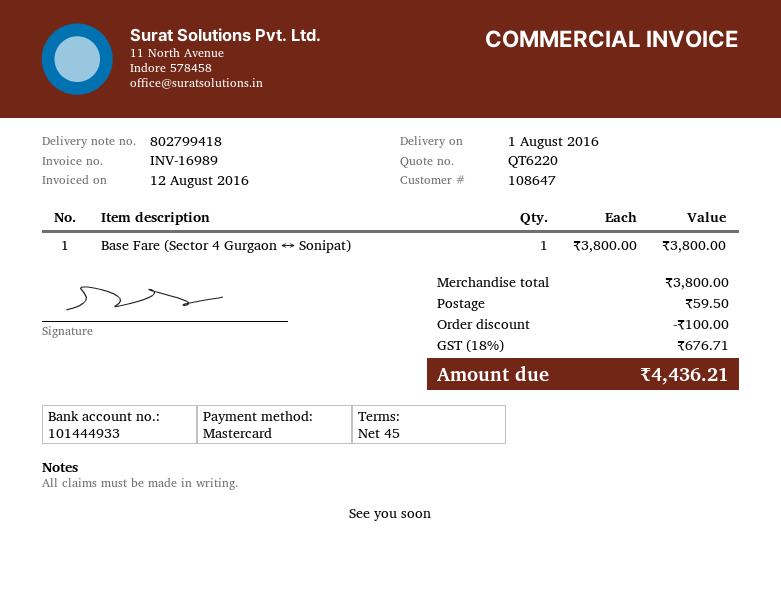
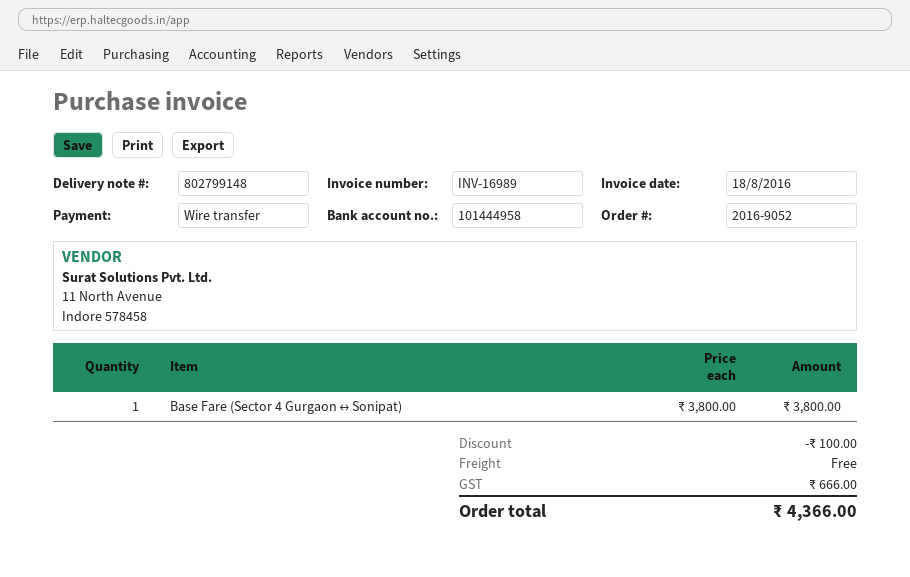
delivery note number: 802799418 -> 802799148
invoice date: 2016-08-12 -> 2016-08-18
payment method: Mastercard -> bank transfer
bank account: 101444933 -> 101444958
shipping: 59.50 -> 0.00
tax: 676.71 -> 666.00
total: 4436.21 -> 4366.00

